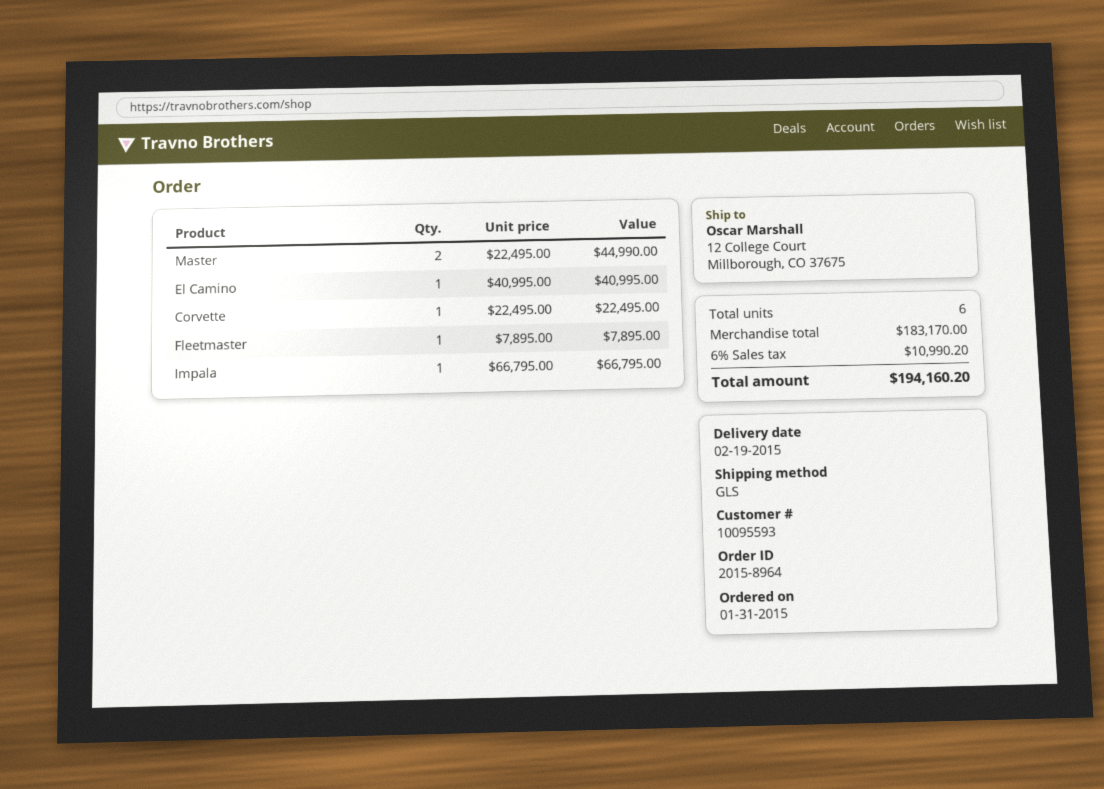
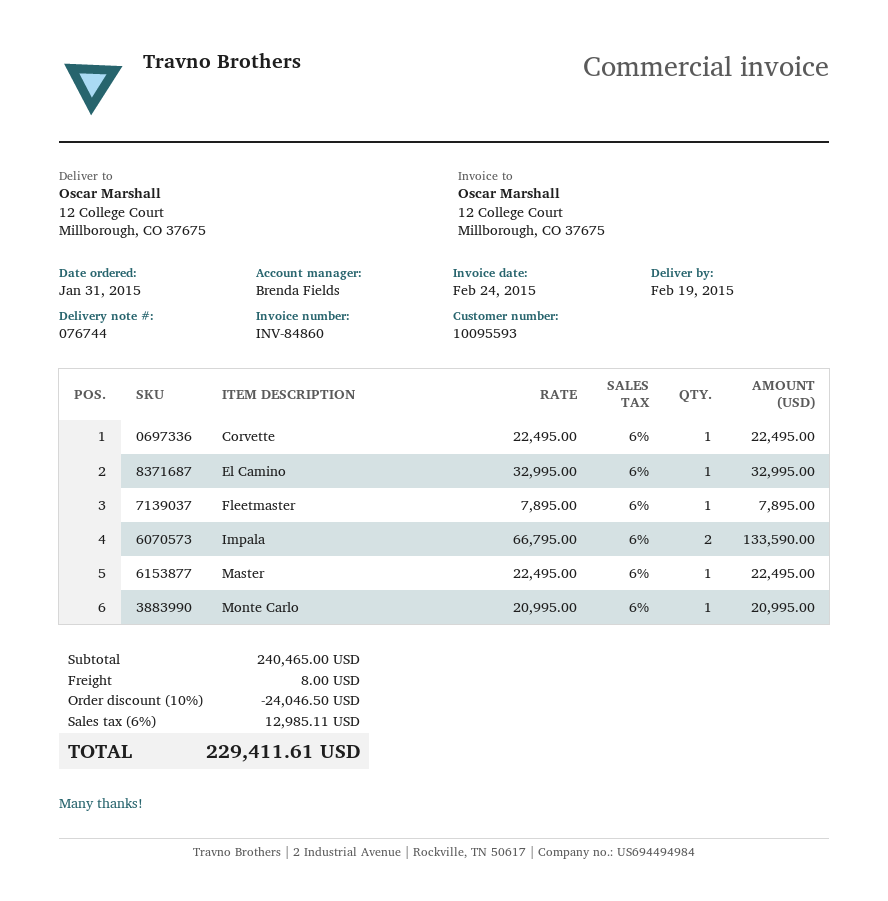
Master: 2 x 22495.00 = 44990.00 -> 1 x 22495.00 = 22495.00
El Camino: 1 x 40995.00 = 40995.00 -> 1 x 32995.00 = 32995.00
Impala: 1 x 66795.00 = 66795.00 -> 2 x 66795.00 = 133590.00
Monte Carlo: none -> 1 x 20995.00 = 20995.00
subtotal: 183170.00 -> 240465.00
discount: none -> 10% = 24046.50
shipping: none -> 8.00
tax: 6% = 10990.20 -> 6% = 12985.11
total: 194160.20 -> 229411.61

